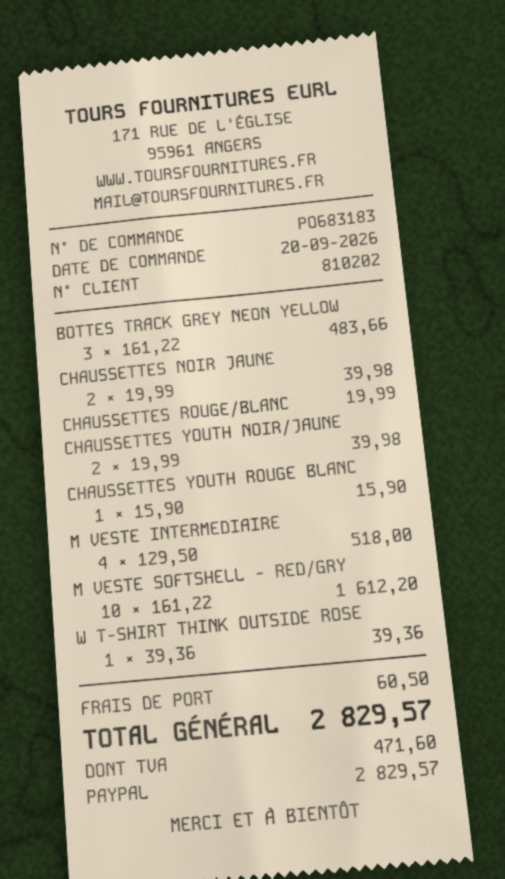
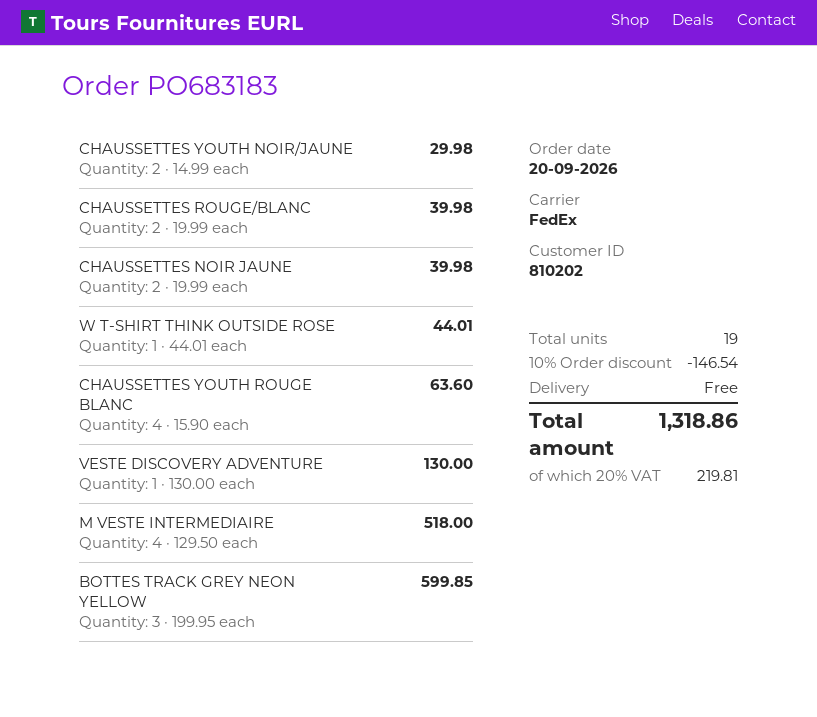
BOTTES TRACK GREY NEON YELLOW: 3 x 161.22 = 483.66 -> 3 x 199.95 = 599.85
CHAUSSETTES ROUGE/BLANC: 1 x 19.99 = 19.99 -> 2 x 19.99 = 39.98
CHAUSSETTES YOUTH NOIR/JAUNE: 2 x 19.99 = 39.98 -> 2 x 14.99 = 29.98
CHAUSSETTES YOUTH ROUGE BLANC: 1 x 15.90 = 15.90 -> 4 x 15.90 = 63.60
M VESTE SOFTSHELL - RED/GRY: 10 x 161.22 = 1612.20 -> none
W T-SHIRT THINK OUTSIDE ROSE: 1 x 39.36 = 39.36 -> 1 x 44.01 = 44.01
VESTE DISCOVERY ADVENTURE: none -> 1 x 130.00 = 130.00
discount: none -> 10% = 146.54
shipping: 60.50 -> 0.00
tax: 471.60 -> 219.81
total: 2829.57 -> 1318.86

